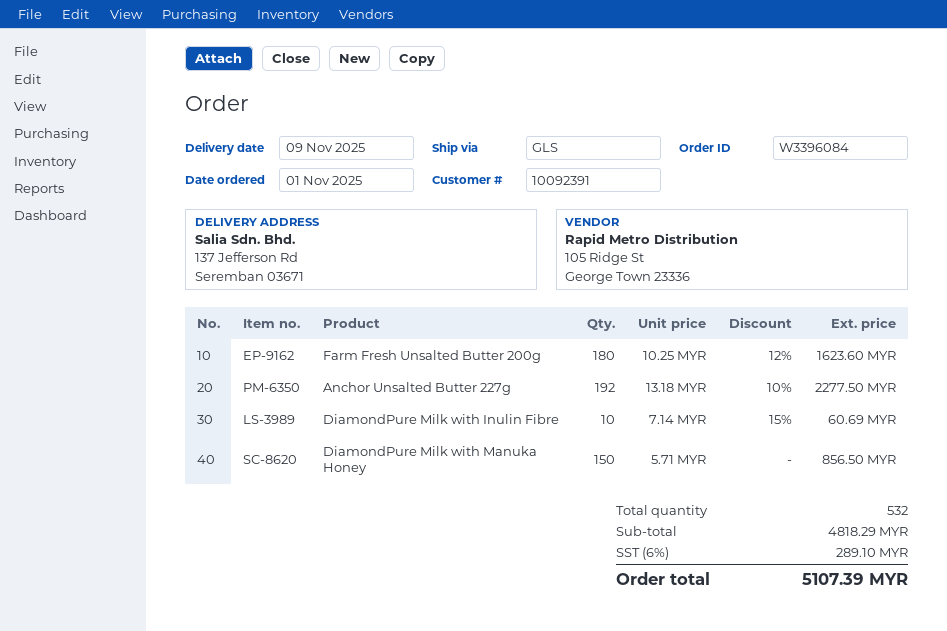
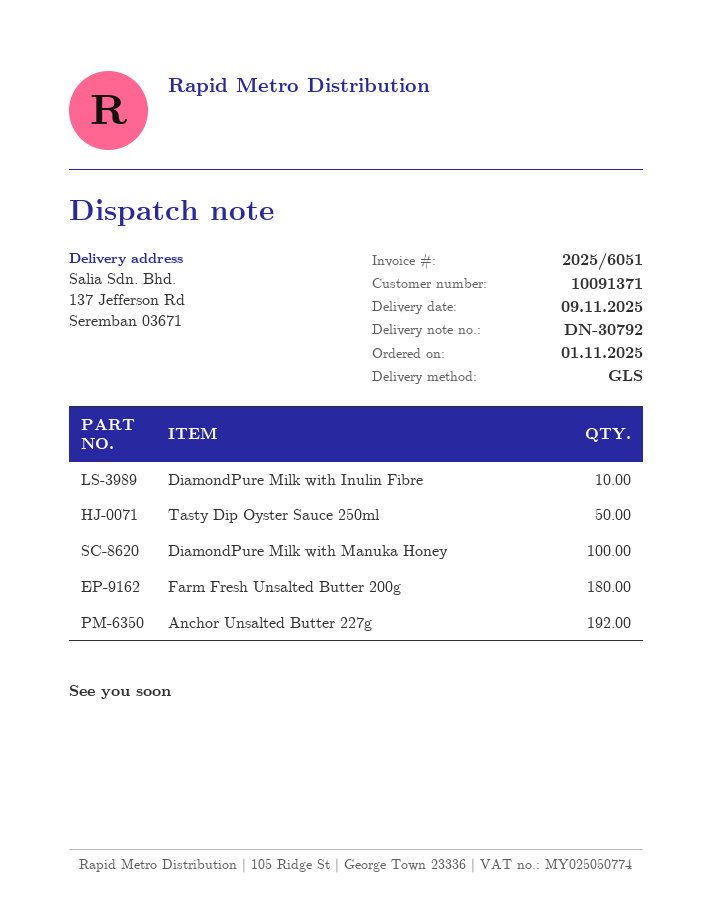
customer number: 10092391 -> 10091371
DiamondPure Milk with Manuka Honey: 150 -> 100
Tasty Dip Oyster Sauce 250ml: none -> 50

